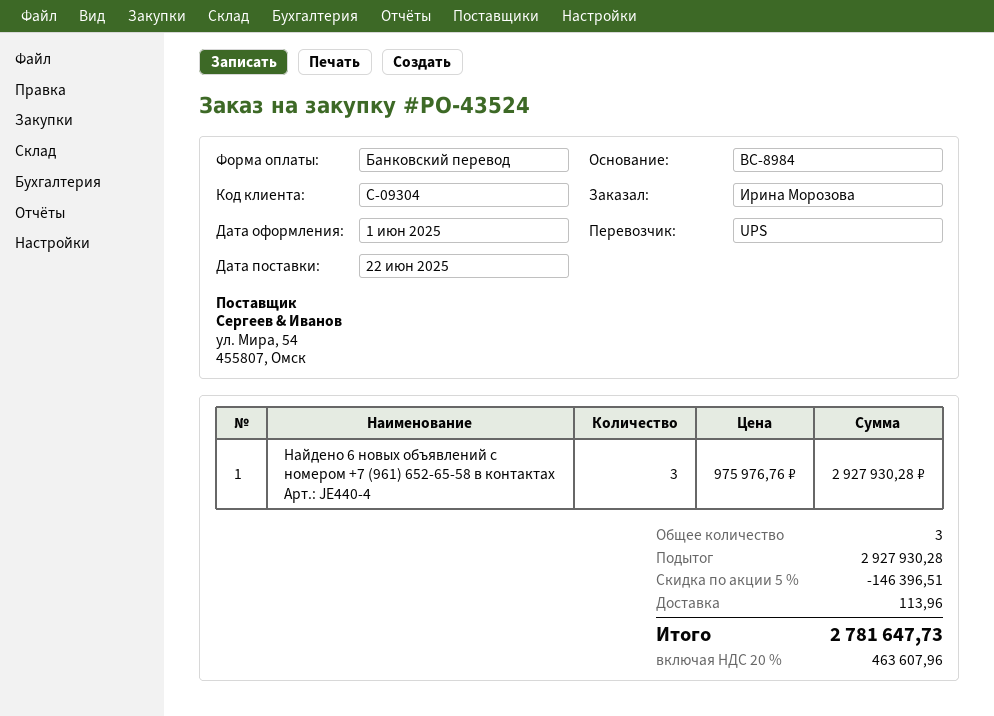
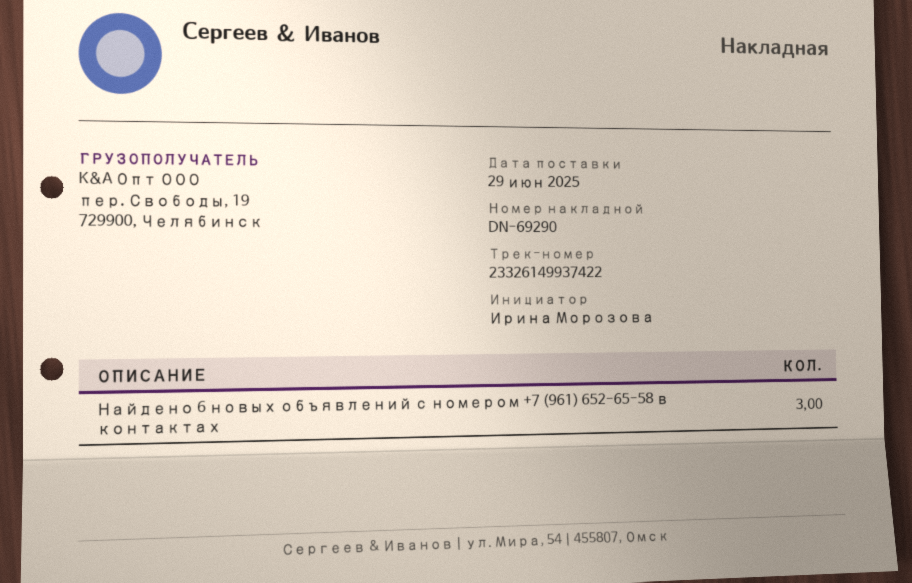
delivery date: 2025-06-22 -> 2025-06-29

